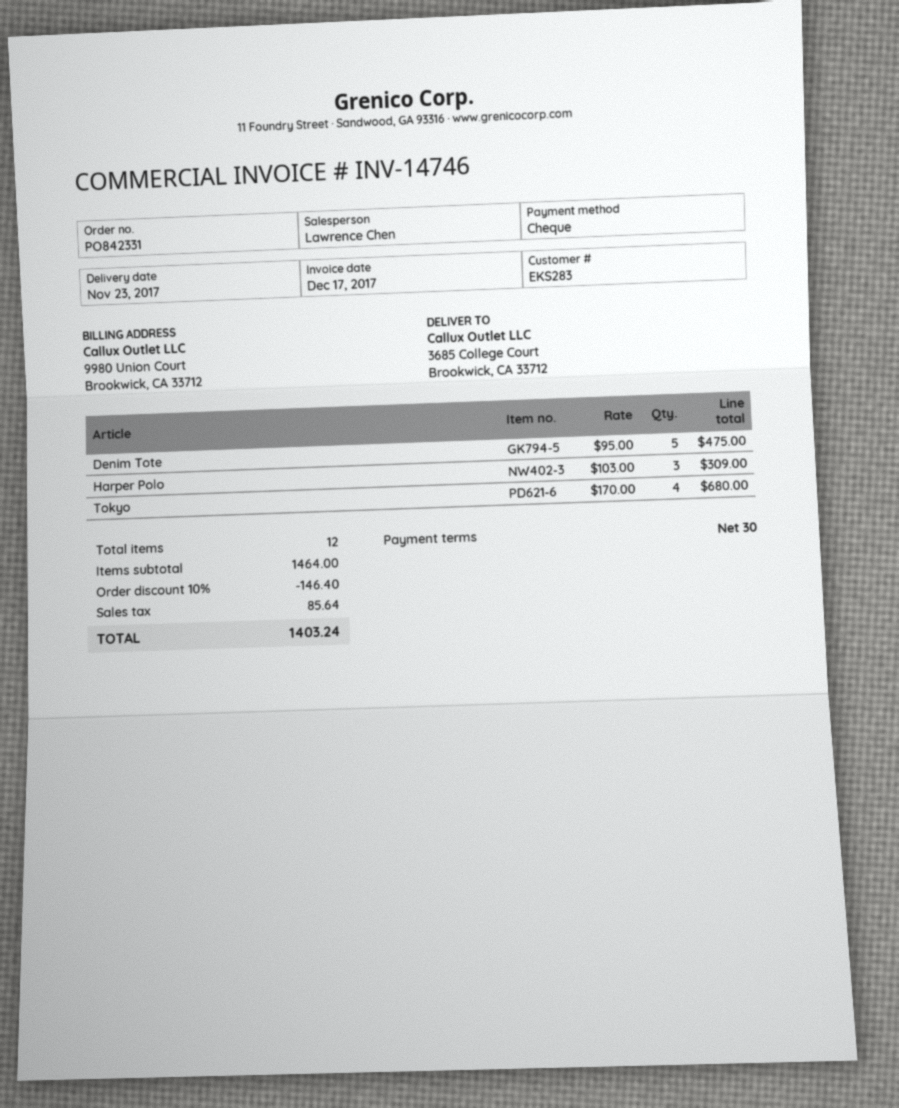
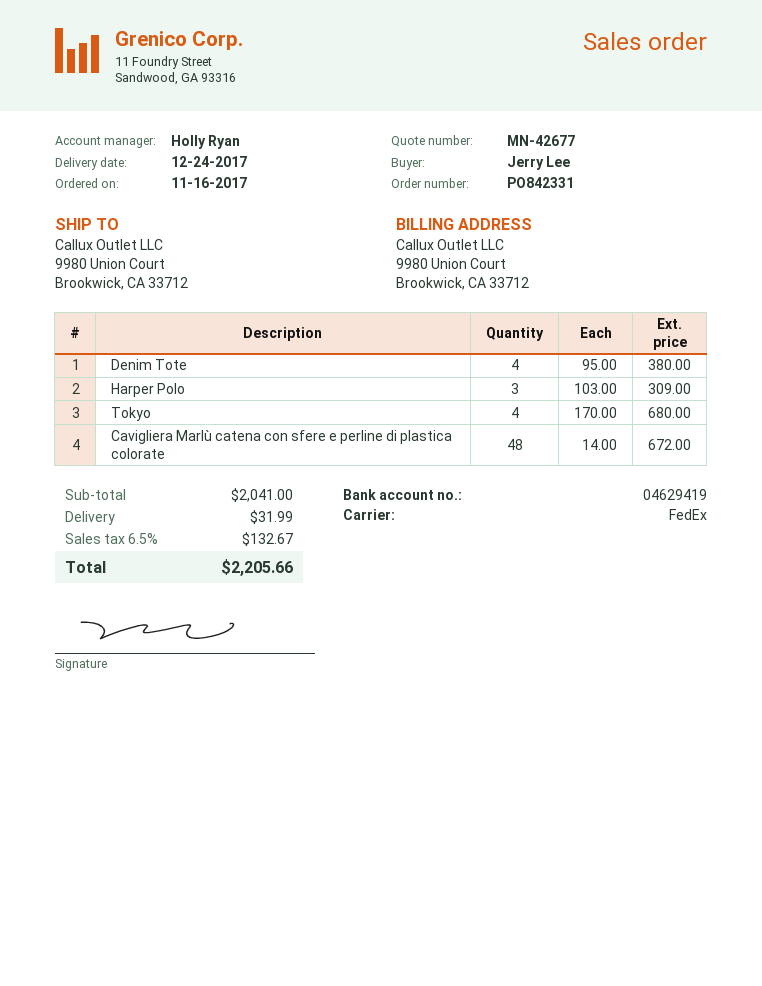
delivery date: 2017-11-23 -> 2017-12-24
sales rep: Lawrence Chen -> Holly Ryan
ship to: 3685 College Court, Brookwick, CA 33712 -> 9980 Union Court, Brookwick, CA 33712
Denim Tote: 5 x 95.00 = 475.00 -> 4 x 95.00 = 380.00
Cavigliera Marlù catena con sfere e perline di plastica colorate: none -> 48 x 14.00 = 672.00
subtotal: 1464.00 -> 2041.00
discount: 10% = 146.40 -> none
shipping: none -> 31.99
tax: 85.64 -> 132.67
total: 1403.24 -> 2205.66

